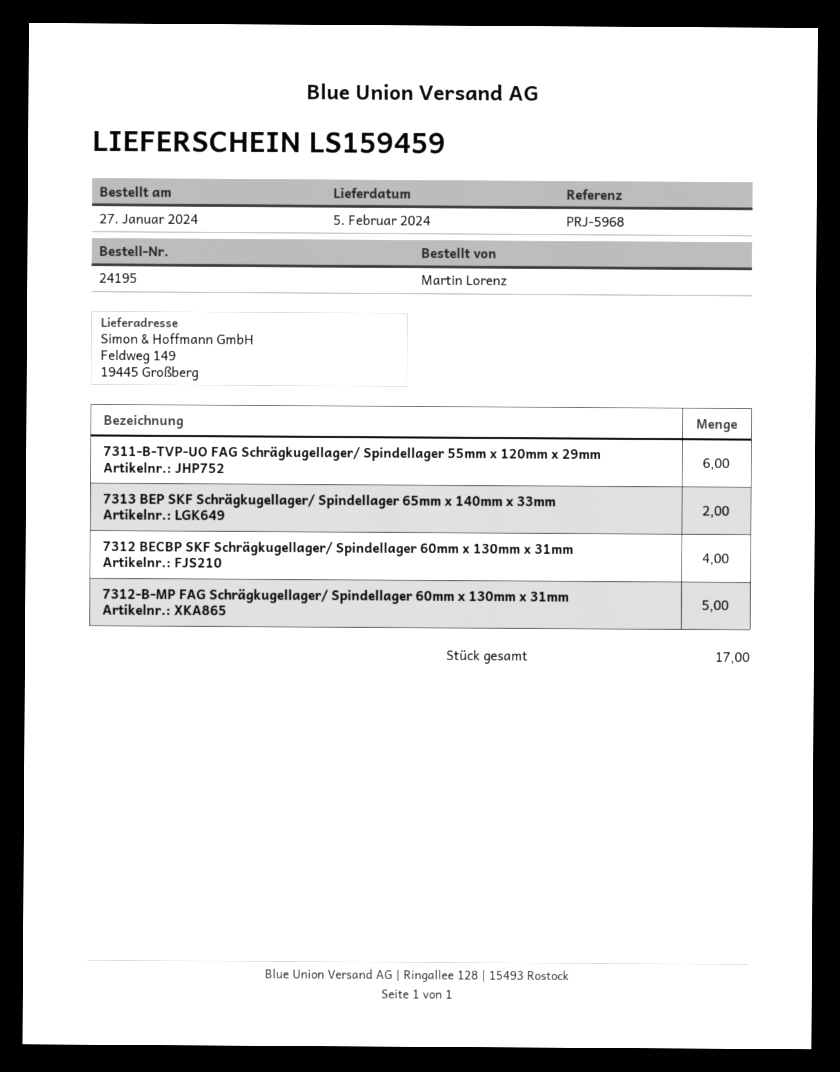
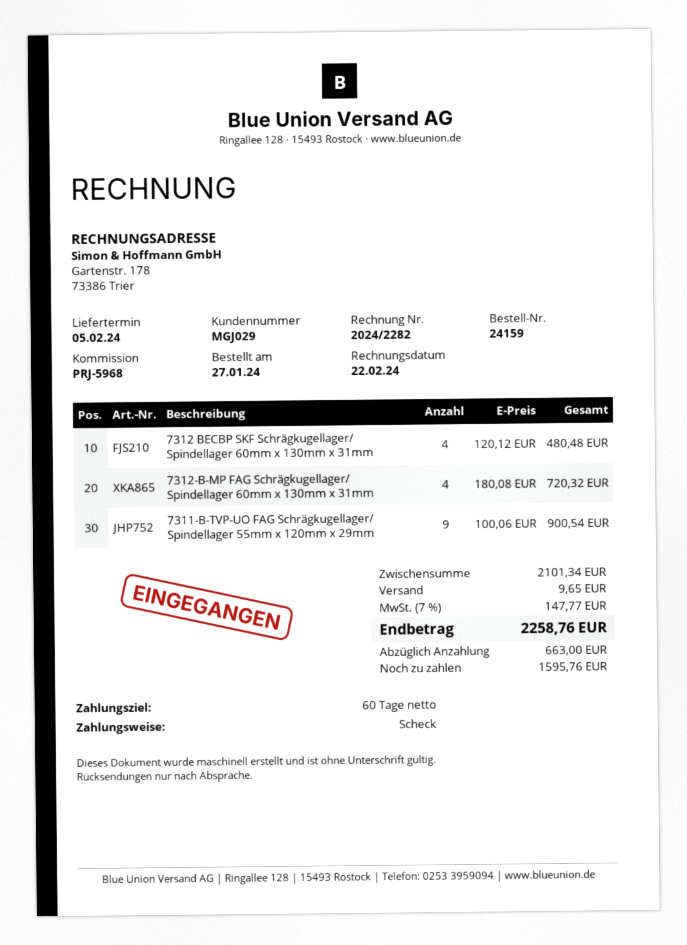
order number: 24195 -> 24159
7311-B-TVP-UO FAG Schrägkugellager/ Spindellager 55mm x 120mm x 29mm: 6 -> 9
7313 BEP SKF Schrägkugellager/ Spindellager 65mm x 140mm x 33mm: 2 -> none
7312-B-MP FAG Schrägkugellager/ Spindellager 60mm x 130mm x 31mm: 5 -> 4

